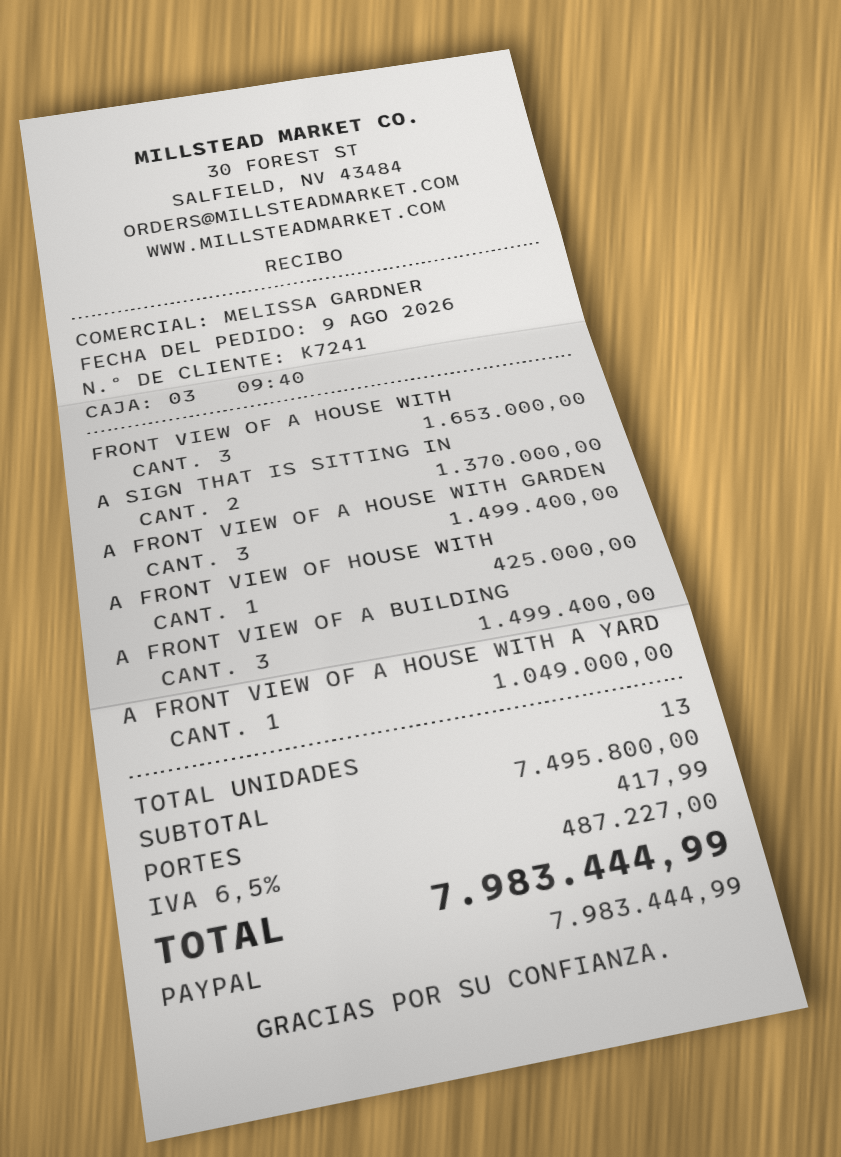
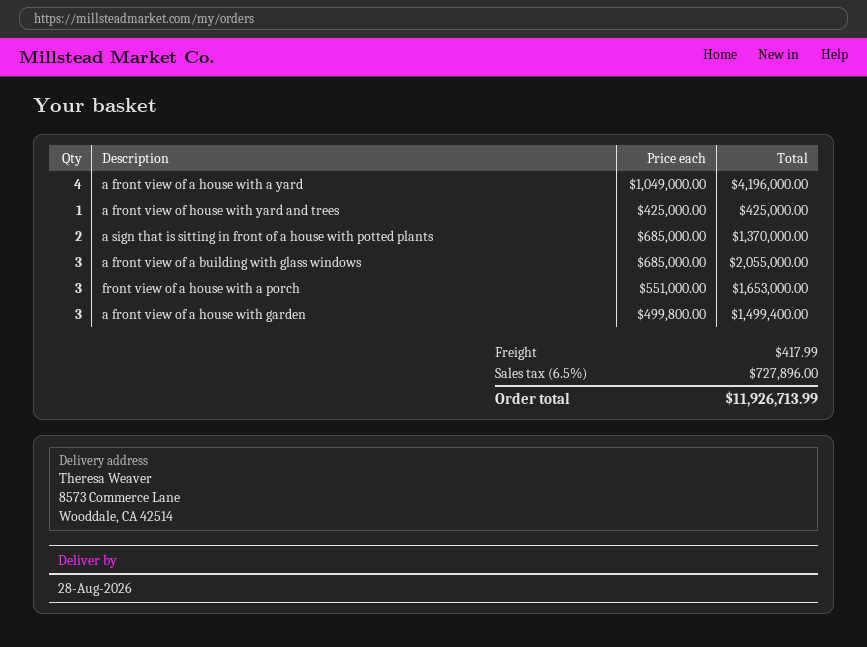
A FRONT VIEW OF A BUILDING: 3 for 1499400.00 -> 3 for 2055000.00
A FRONT VIEW OF A HOUSE WITH A YARD: 1 for 1049000.00 -> 4 for 4196000.00
tax: 6.5% = 487227.00 -> 6.5% = 727896.00
total: 7983444.99 -> 11926713.99

